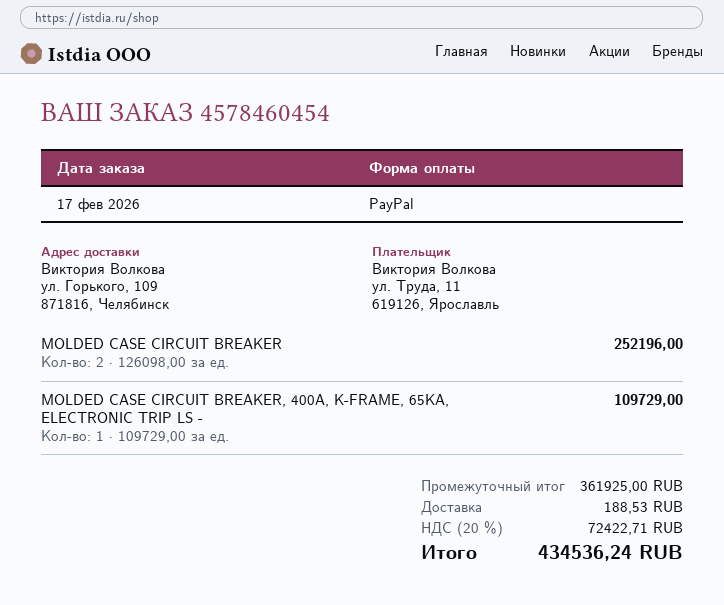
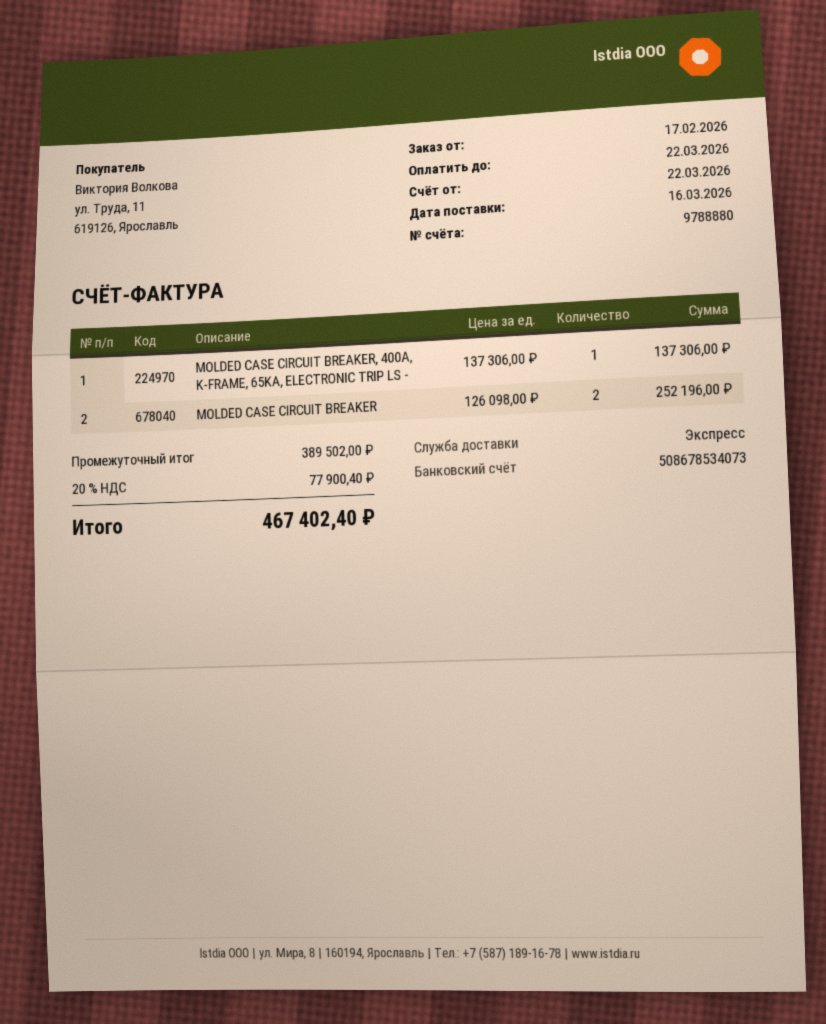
MOLDED CASE CIRCUIT BREAKER, 400A, K-FRAME, 65KA, ELECTRONIC TRIP LS -: 1 x 109729.00 = 109729.00 -> 1 x 137306.00 = 137306.00
subtotal: 361925.00 -> 389502.00
shipping: 188.53 -> none
tax: 20% = 72422.71 -> 20% = 77900.40
total: 434536.24 -> 467402.40

